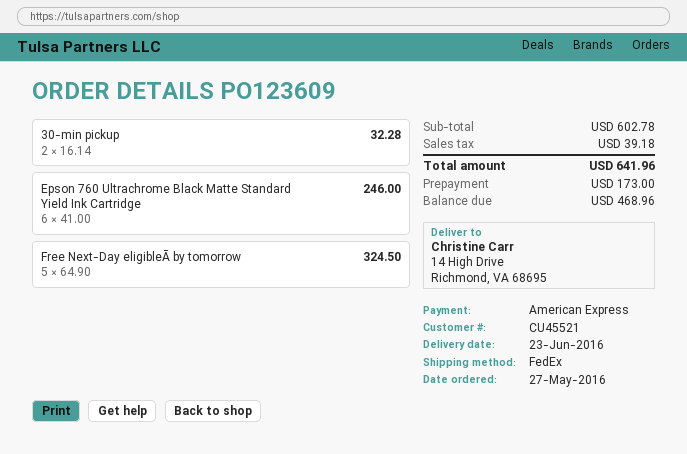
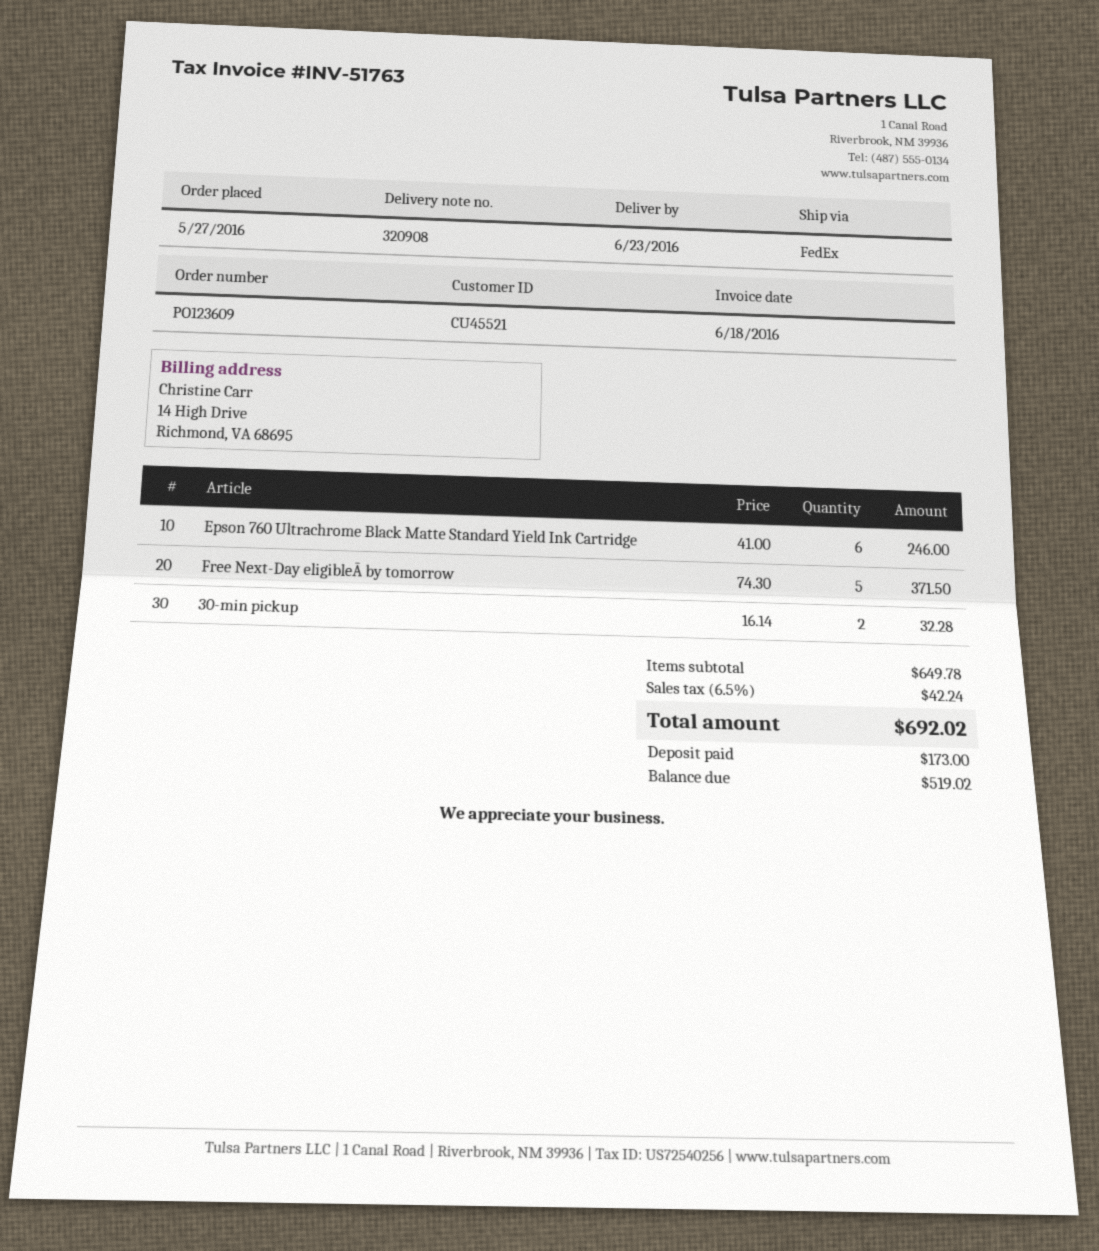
Free Next-Day eligibleĀ by tomorrow: 5 x 64.90 = 324.50 -> 5 x 74.30 = 371.50
subtotal: 602.78 -> 649.78
tax: 39.18 -> 42.24
total: 641.96 -> 692.02
balance: 468.96 -> 519.02

